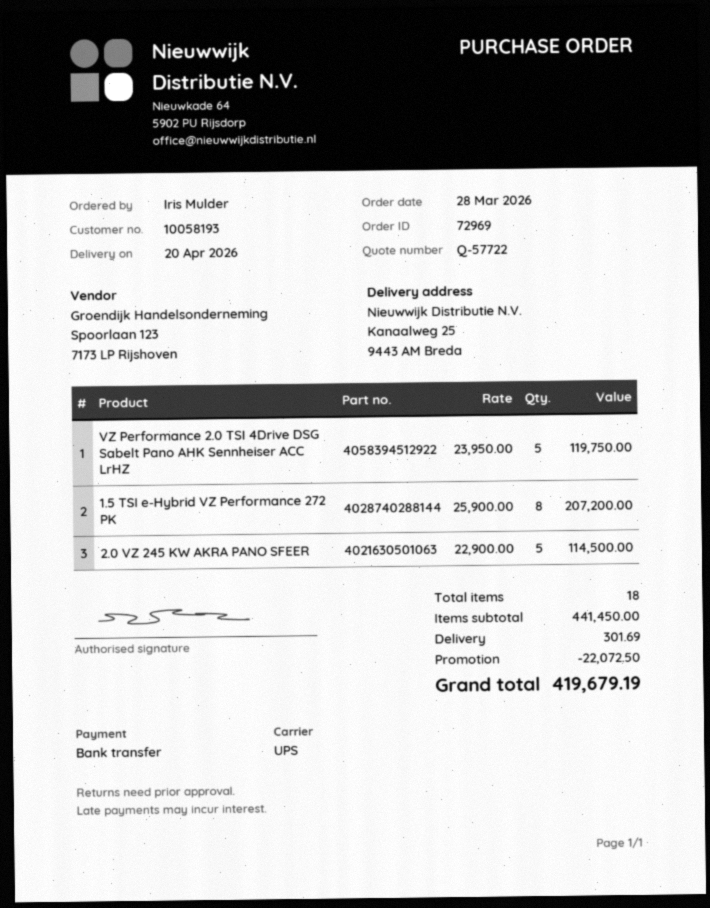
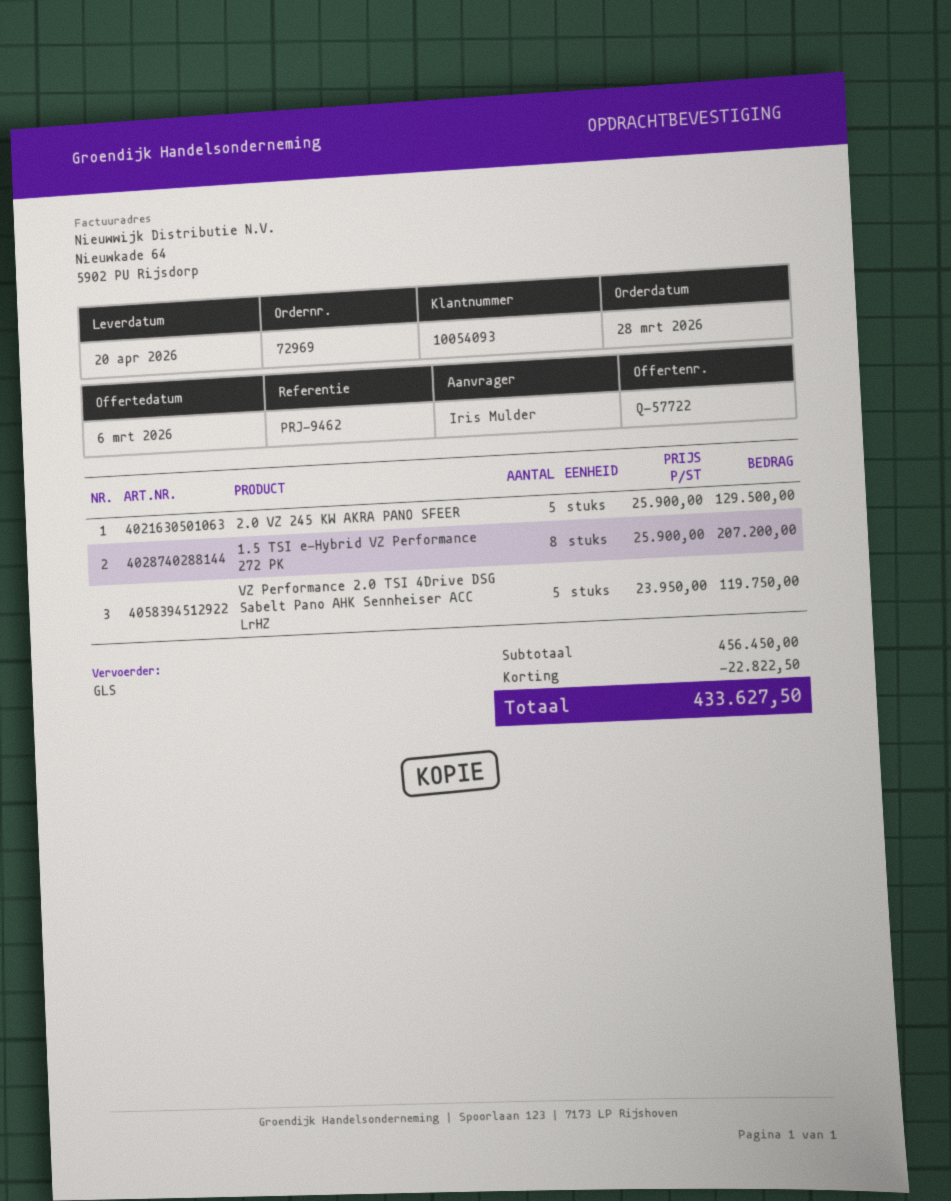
customer number: 10058193 -> 10054093
shipping method: UPS -> GLS
2.0 VZ 245 KW AKRA PANO SFEER: 5 x 22900.00 = 114500.00 -> 5 x 25900.00 = 129500.00
subtotal: 441450.00 -> 456450.00
discount: 22072.50 -> 22822.50
shipping: 301.69 -> none
total: 419679.19 -> 433627.50

